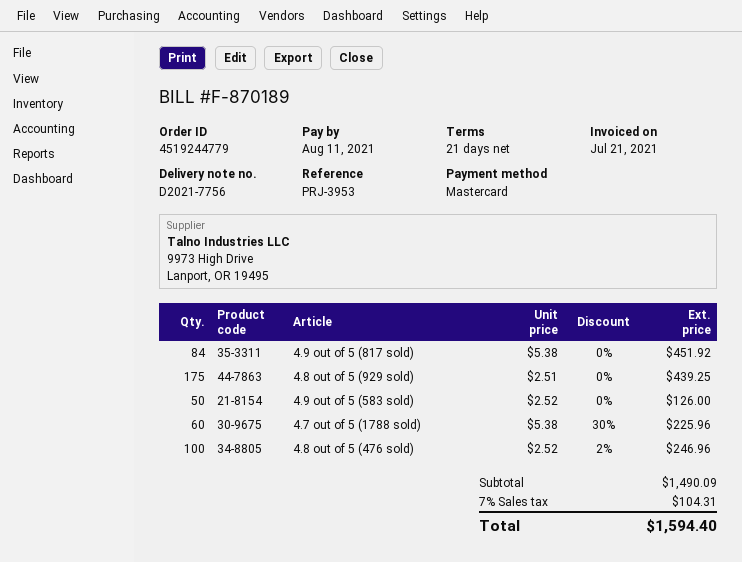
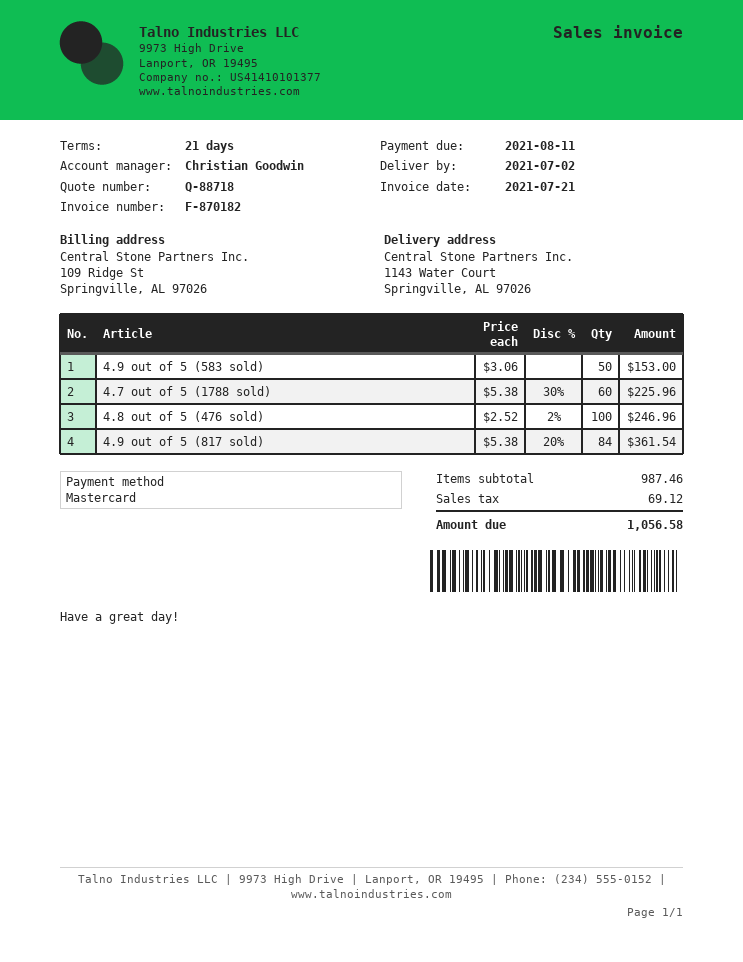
invoice number: F-870189 -> F-870182
4.9 out of 5 (817 sold): 84 x 5.38 = 451.92 -> 84 x 5.38 - 20% = 361.54
4.8 out of 5 (929 sold): 175 x 2.51 = 439.25 -> none
4.9 out of 5 (583 sold): 50 x 2.52 = 126.00 -> 50 x 3.06 = 153.00
subtotal: 1490.09 -> 987.46
tax: 104.31 -> 69.12
total: 1594.40 -> 1056.58

